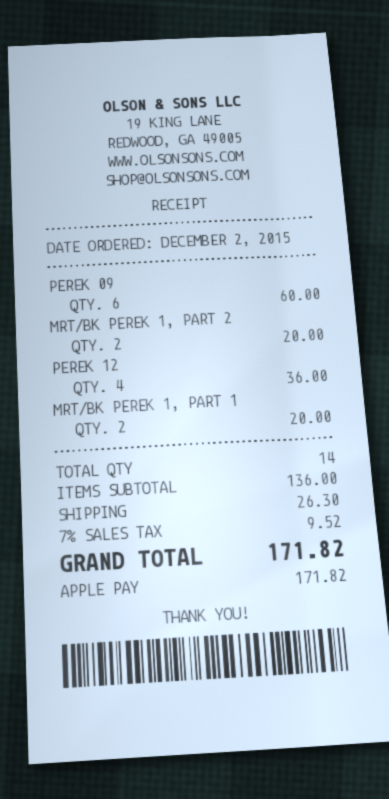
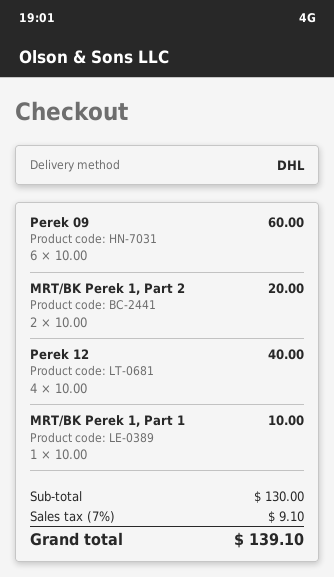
PEREK 12: 4 for 36.00 -> 4 for 40.00
MRT/BK PEREK 1, PART 1: 2 for 20.00 -> 1 for 10.00
subtotal: 136.00 -> 130.00
shipping: 26.30 -> none
tax: 7% = 9.52 -> 7% = 9.10
total: 171.82 -> 139.10

